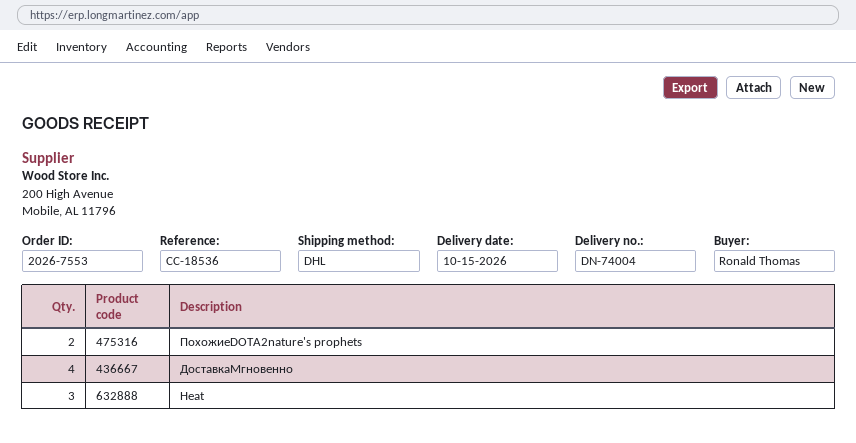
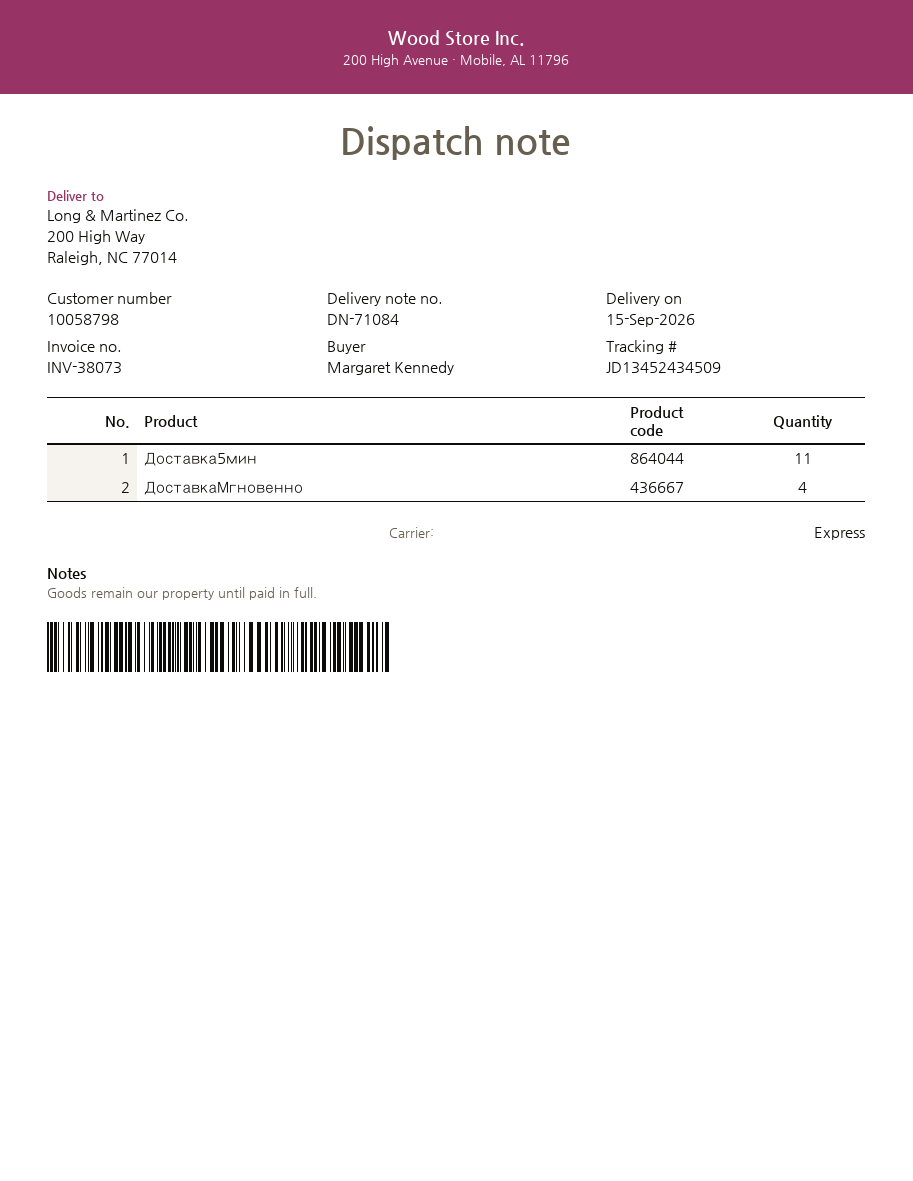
delivery note number: DN-74004 -> DN-71084
delivery date: 2026-10-15 -> 2026-09-15
ordered by: Ronald Thomas -> Margaret Kennedy
shipping method: DHL -> express
ПохожиеDOTA2nature's prophets: 2 -> none
Heat: 3 -> none
Доставка5мин: none -> 11

